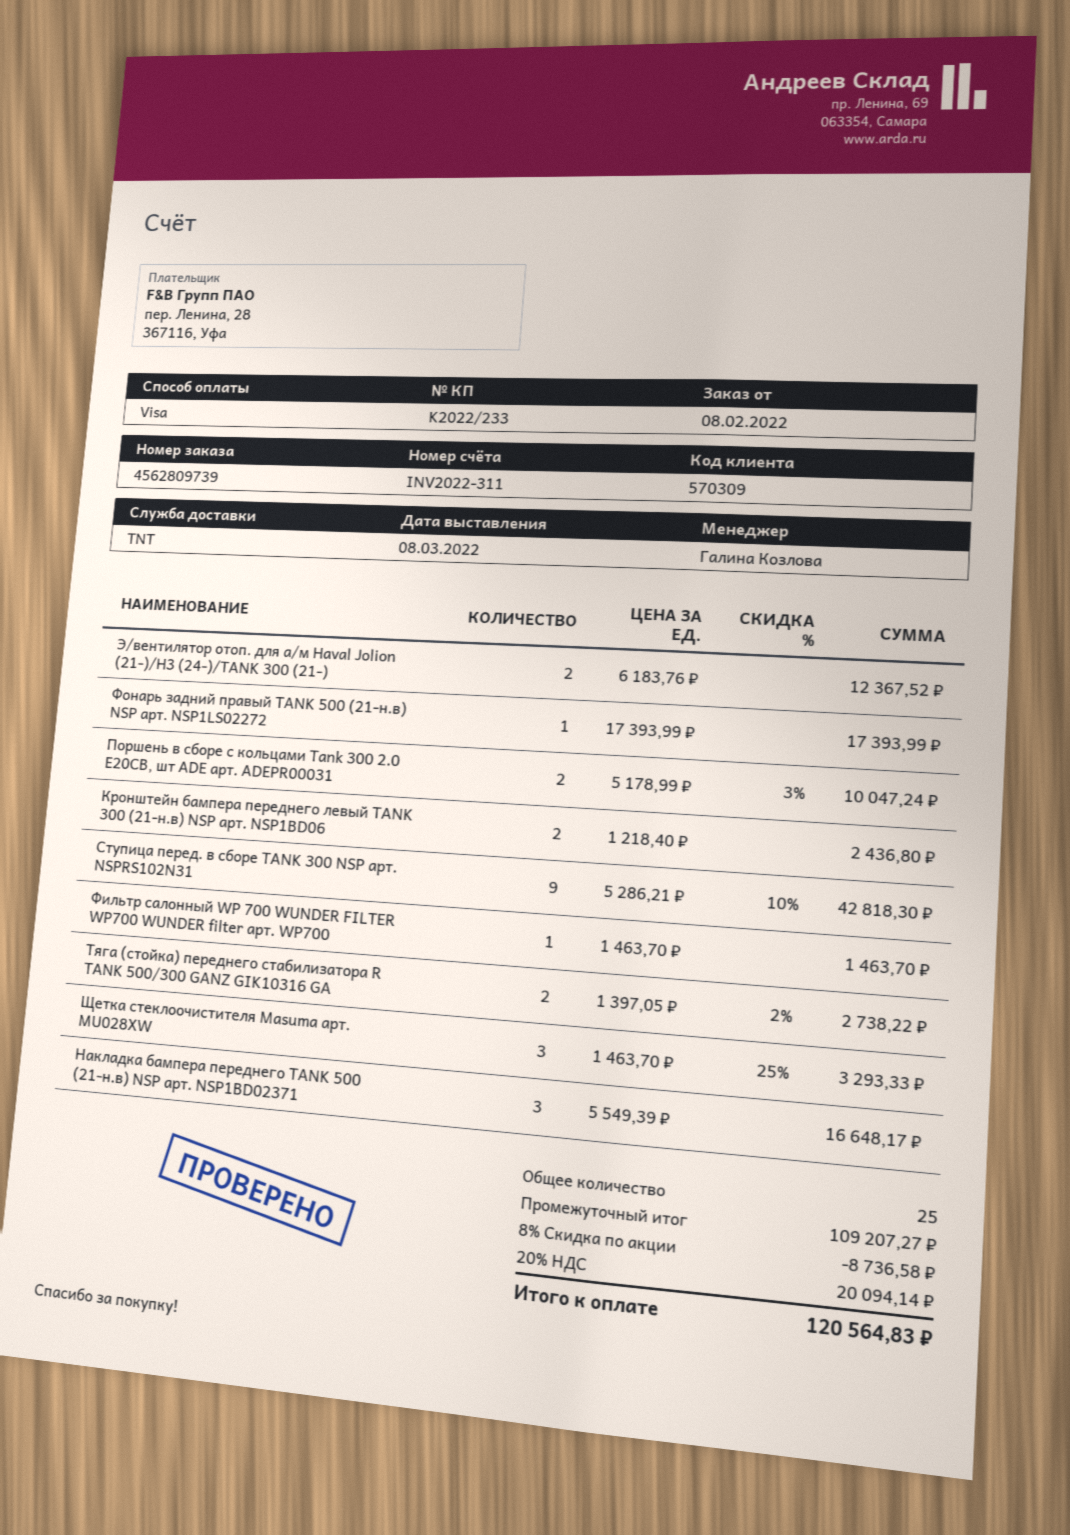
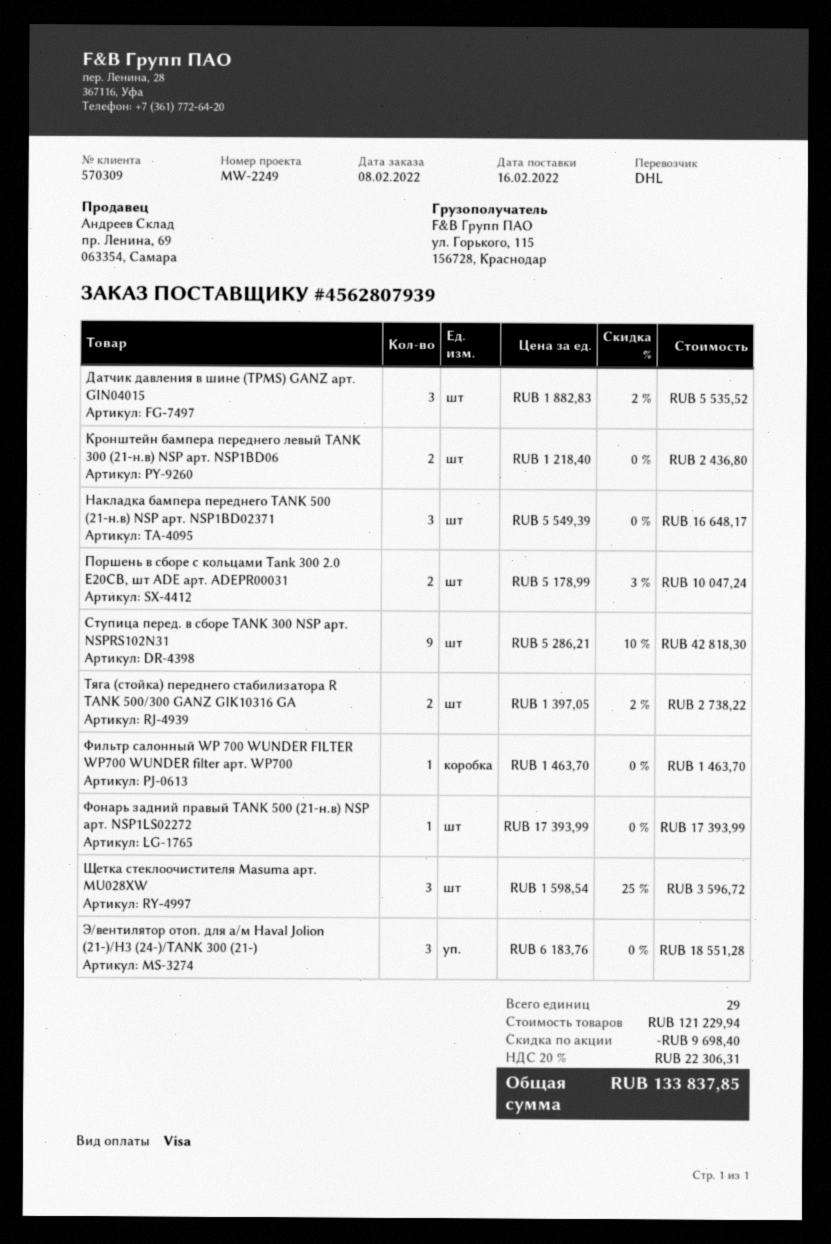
order number: 4562809739 -> 4562807939
shipping method: TNT -> DHL
Э/вентилятор отоп. для а/м Haval Jolion (21-)/H3 (24-)/TANK 300 (21-): 2 x 6183.76 = 12367.52 -> 3 x 6183.76 = 18551.28
Щетка стеклоочистителя Masuma арт. MU028XW: 3 x 1463.70 - 25% = 3293.33 -> 3 x 1598.54 - 25% = 3596.72
Датчик давления в шине (TPMS) GANZ арт. GIN04015: none -> 3 x 1882.83 - 2% = 5535.52
total quantity: 25 -> 29
subtotal: 109207.27 -> 121229.94
discount: 8736.58 -> 9698.40
tax: 20% = 20094.14 -> 20% = 22306.31
total: 120564.83 -> 133837.85

